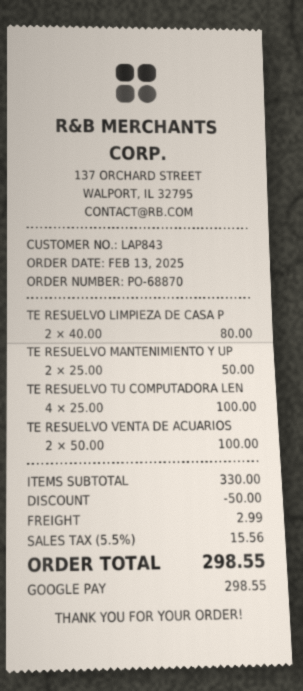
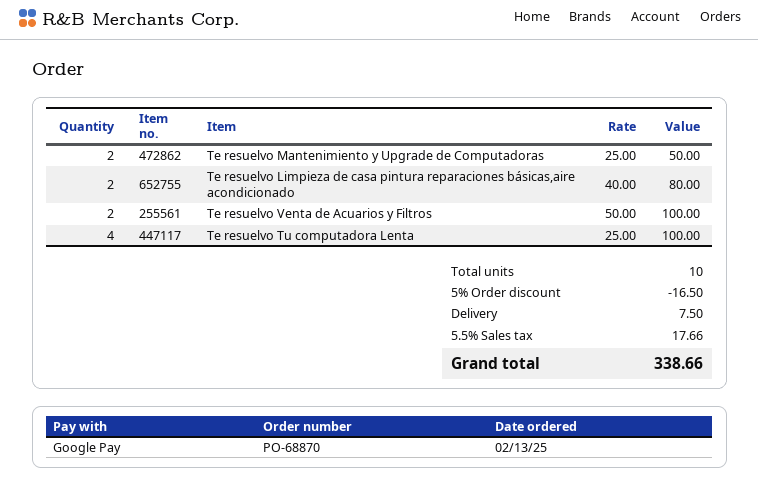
discount: 50.00 -> 16.50
shipping: 2.99 -> 7.50
tax: 5.5% = 15.56 -> 5.5% = 17.66
total: 298.55 -> 338.66

